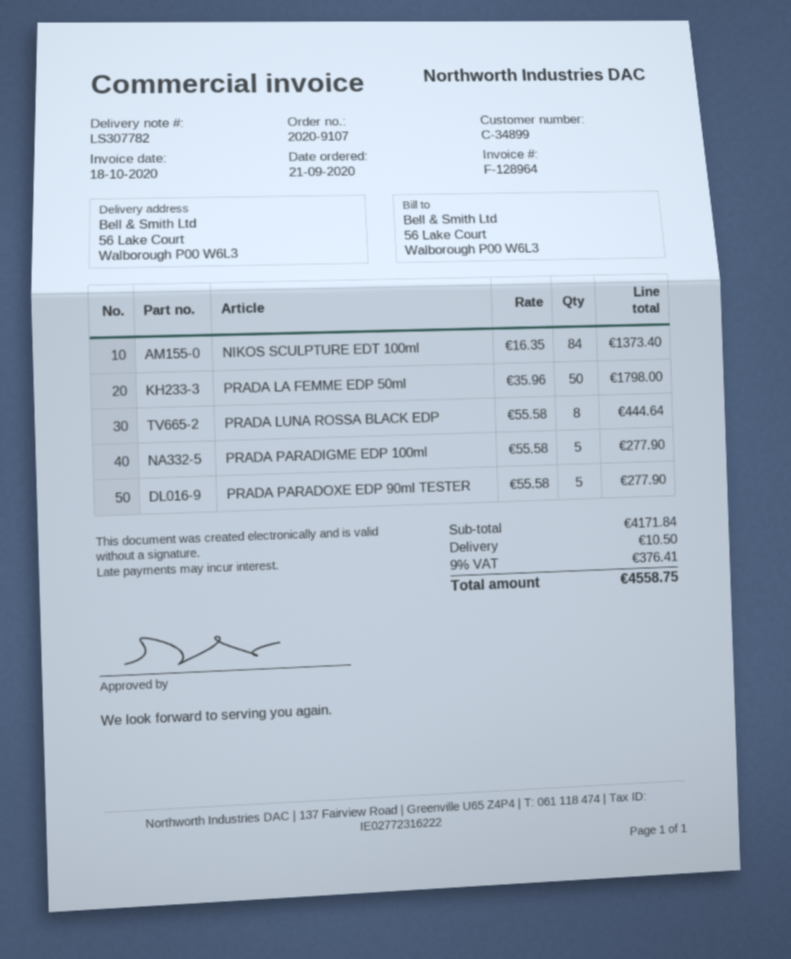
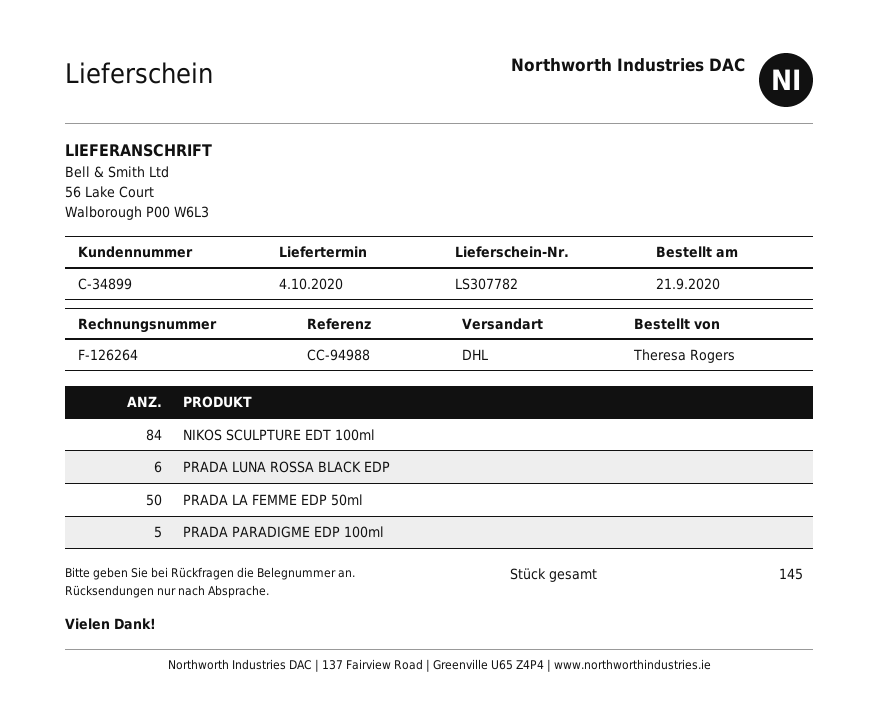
invoice number: F-128964 -> F-126264
PRADA LUNA ROSSA BLACK EDP: 8 -> 6
PRADA PARADOXE EDP 90ml TESTER: 5 -> none

